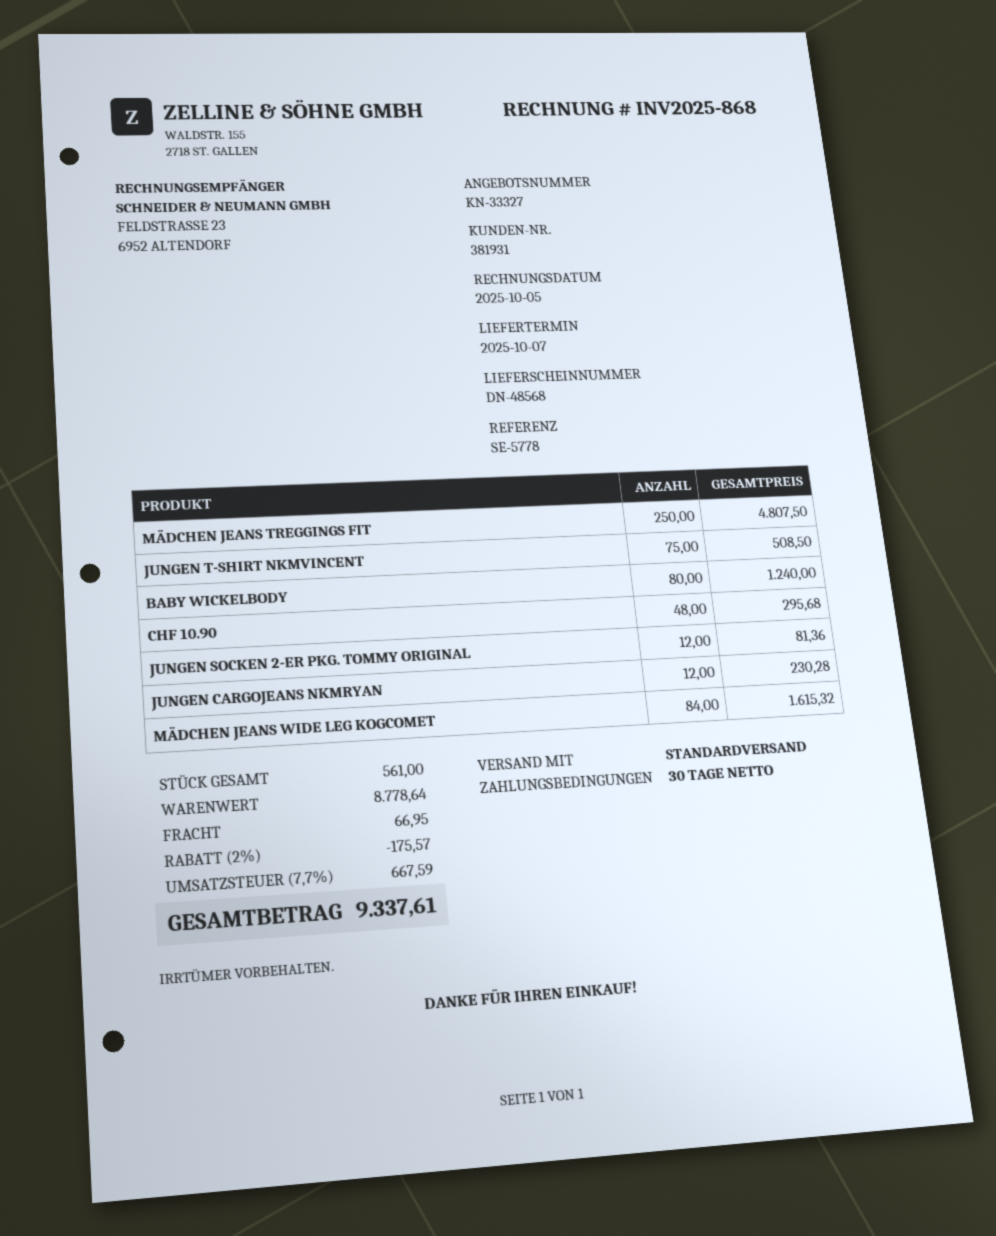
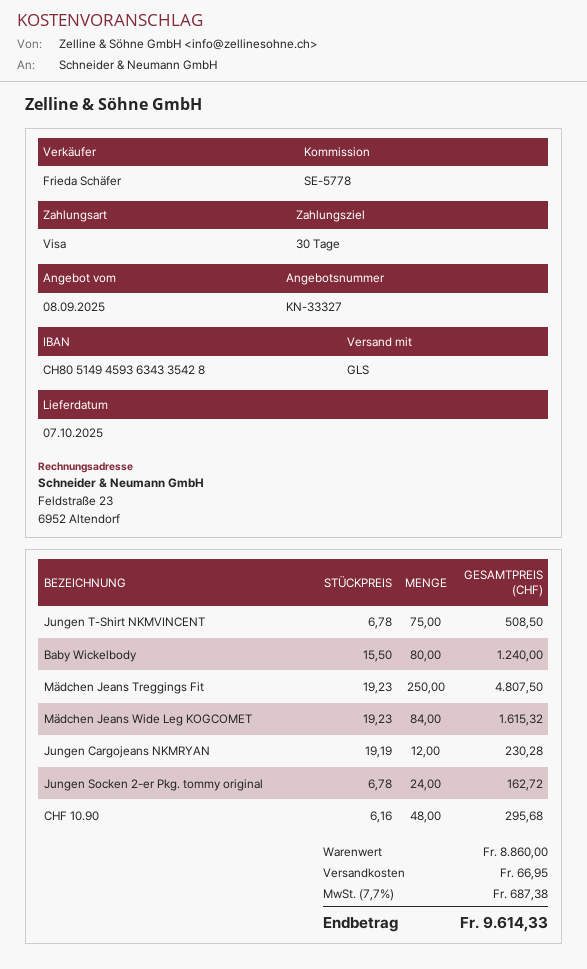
shipping method: standard -> GLS
JUNGEN SOCKEN 2-ER PKG. TOMMY ORIGINAL: 12 for 81.36 -> 24 for 162.72
subtotal: 8778.64 -> 8860.00
discount: 2% = 175.57 -> none
tax: 7.7% = 667.59 -> 7.7% = 687.38
total: 9337.61 -> 9614.33

